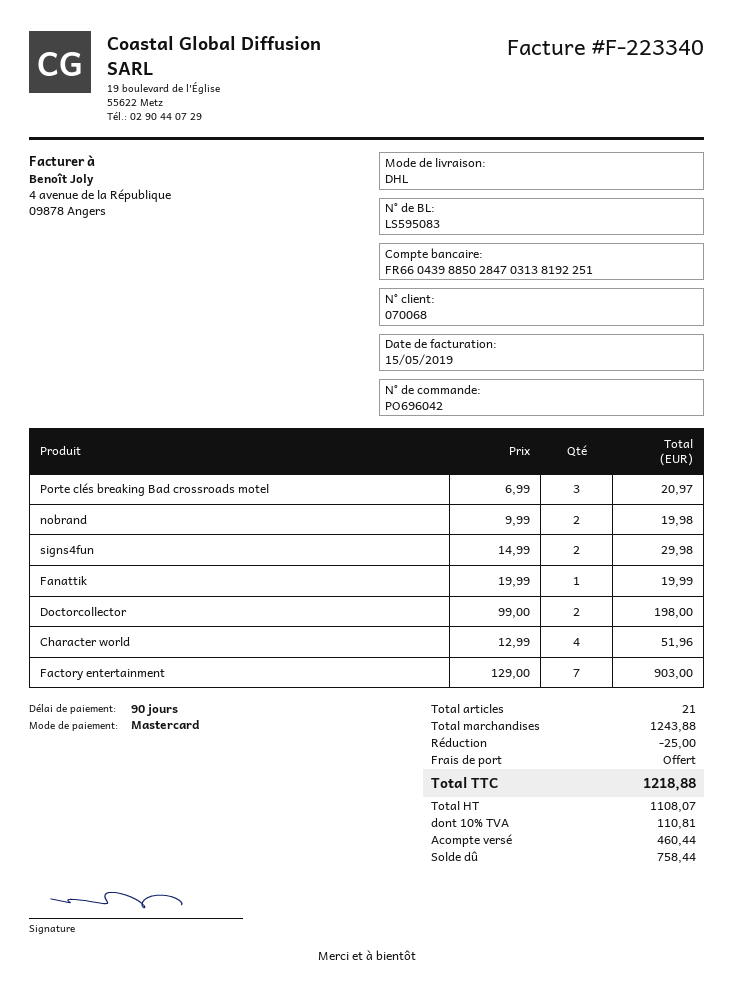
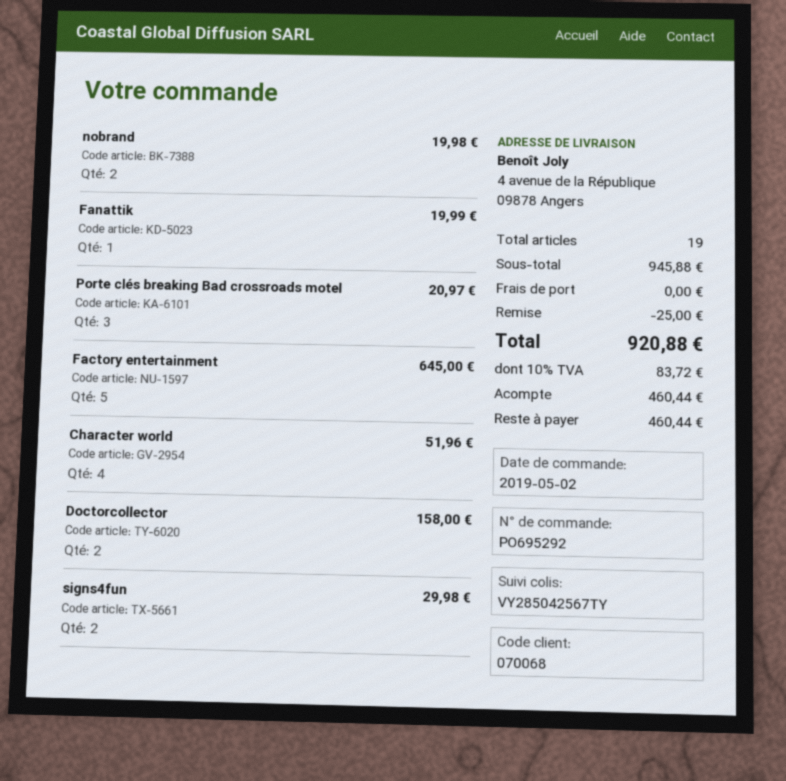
order number: PO696042 -> PO695292
Doctorcollector: 2 for 198.00 -> 2 for 158.00
Factory entertainment: 7 for 903.00 -> 5 for 645.00
total quantity: 21 -> 19
subtotal: 1243.88 -> 945.88
tax: 10% = 110.81 -> 10% = 83.72
total: 1218.88 -> 920.88
balance: 758.44 -> 460.44

